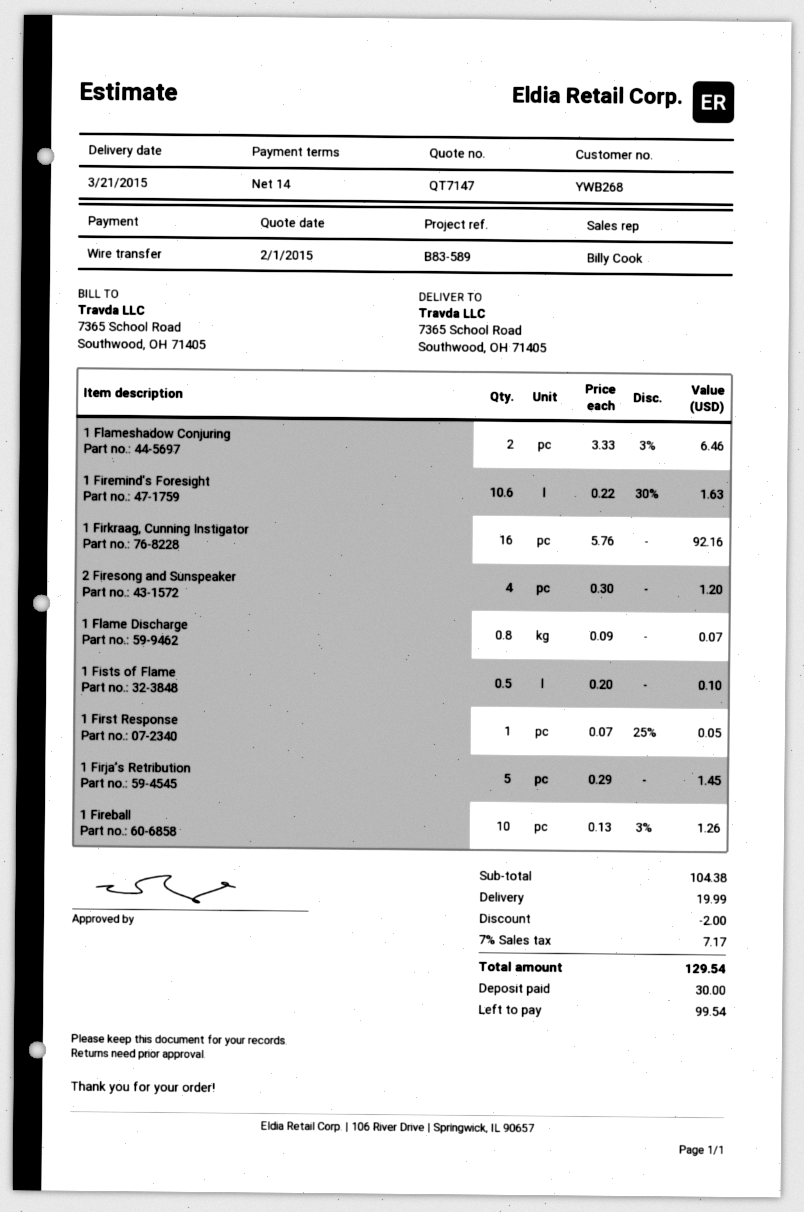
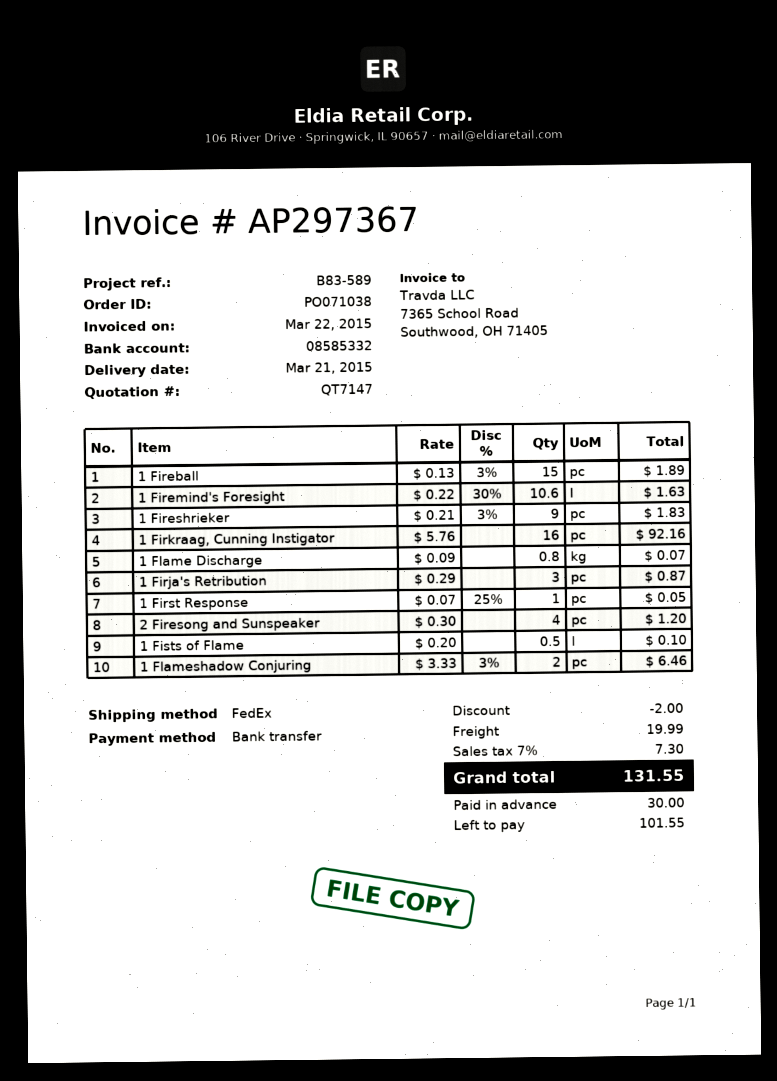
1 Firja's Retribution: 5 x 0.29 = 1.45 -> 3 x 0.29 = 0.87
1 Fireball: 10 x 0.13 - 3% = 1.26 -> 15 x 0.13 - 3% = 1.89
1 Fireshrieker: none -> 9 x 0.21 - 3% = 1.83
tax: 7% = 7.17 -> 7% = 7.30
total: 129.54 -> 131.55
balance: 99.54 -> 101.55

